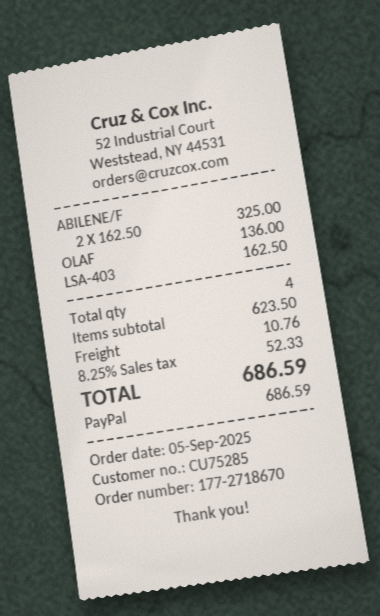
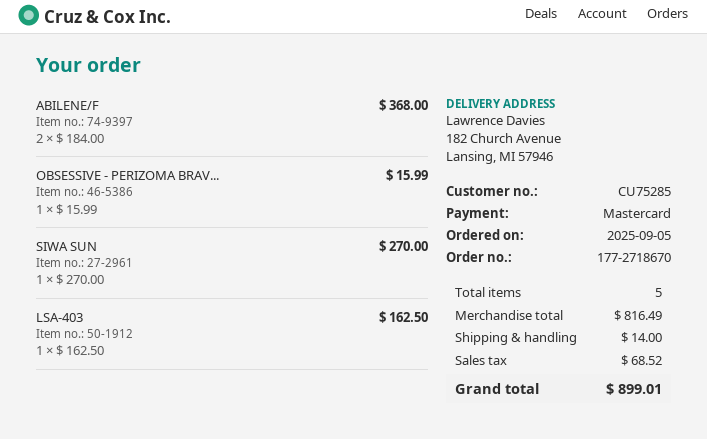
payment method: PayPal -> Mastercard
ABILENE/F: 2 x 162.50 = 325.00 -> 2 x 184.00 = 368.00
OLAF: 1 x 136.00 = 136.00 -> none
OBSESSIVE - PERIZOMA BRAV...: none -> 1 x 15.99 = 15.99
SIWA SUN: none -> 1 x 270.00 = 270.00
total quantity: 4 -> 5
subtotal: 623.50 -> 816.49
shipping: 10.76 -> 14.00
tax: 52.33 -> 68.52
total: 686.59 -> 899.01

